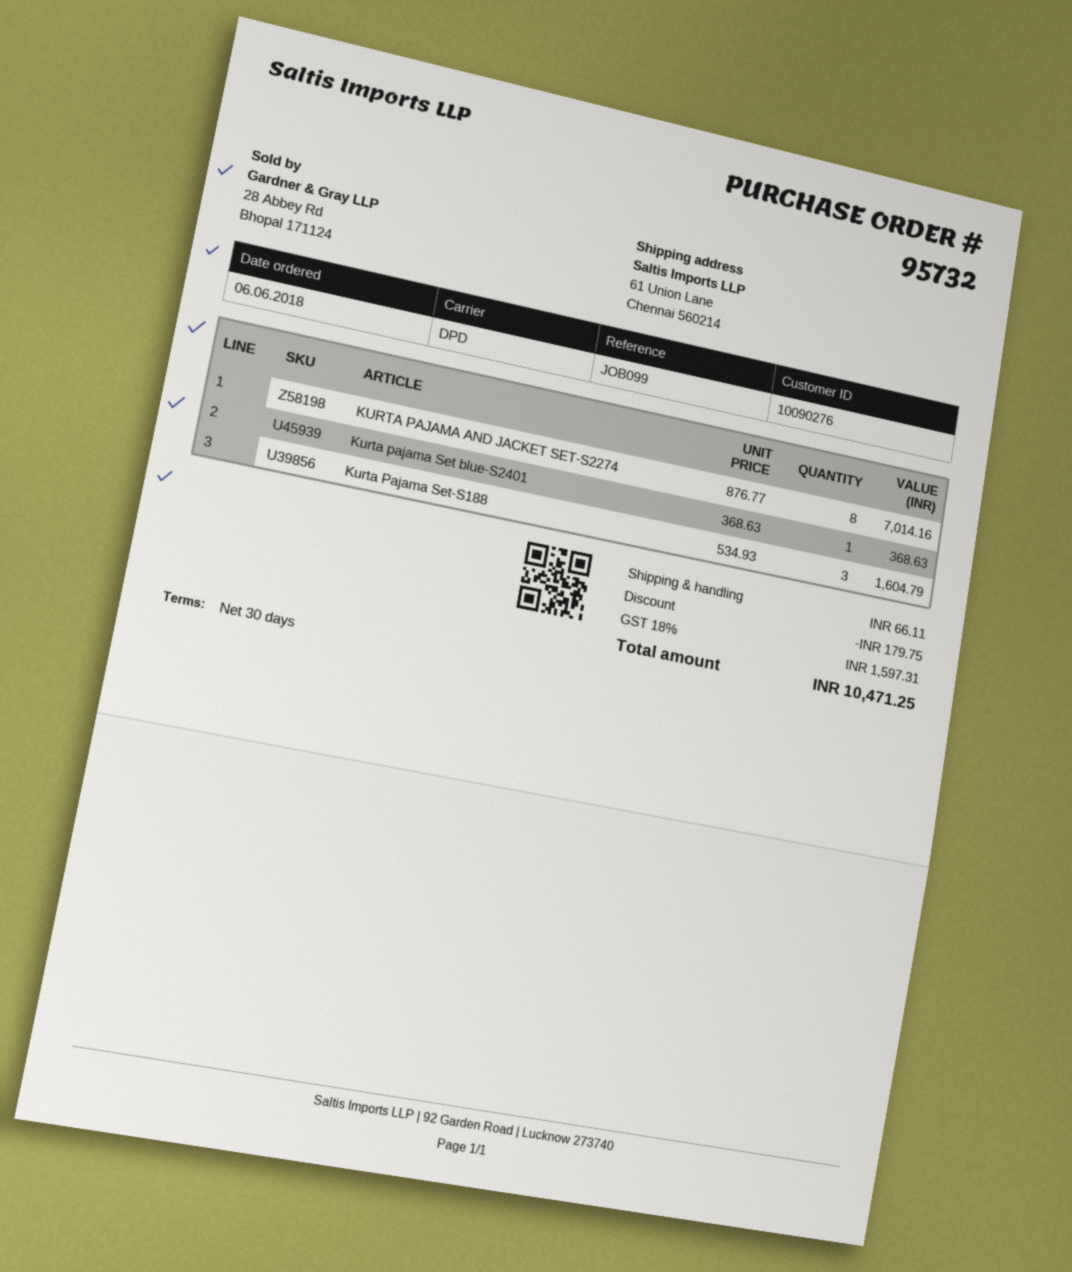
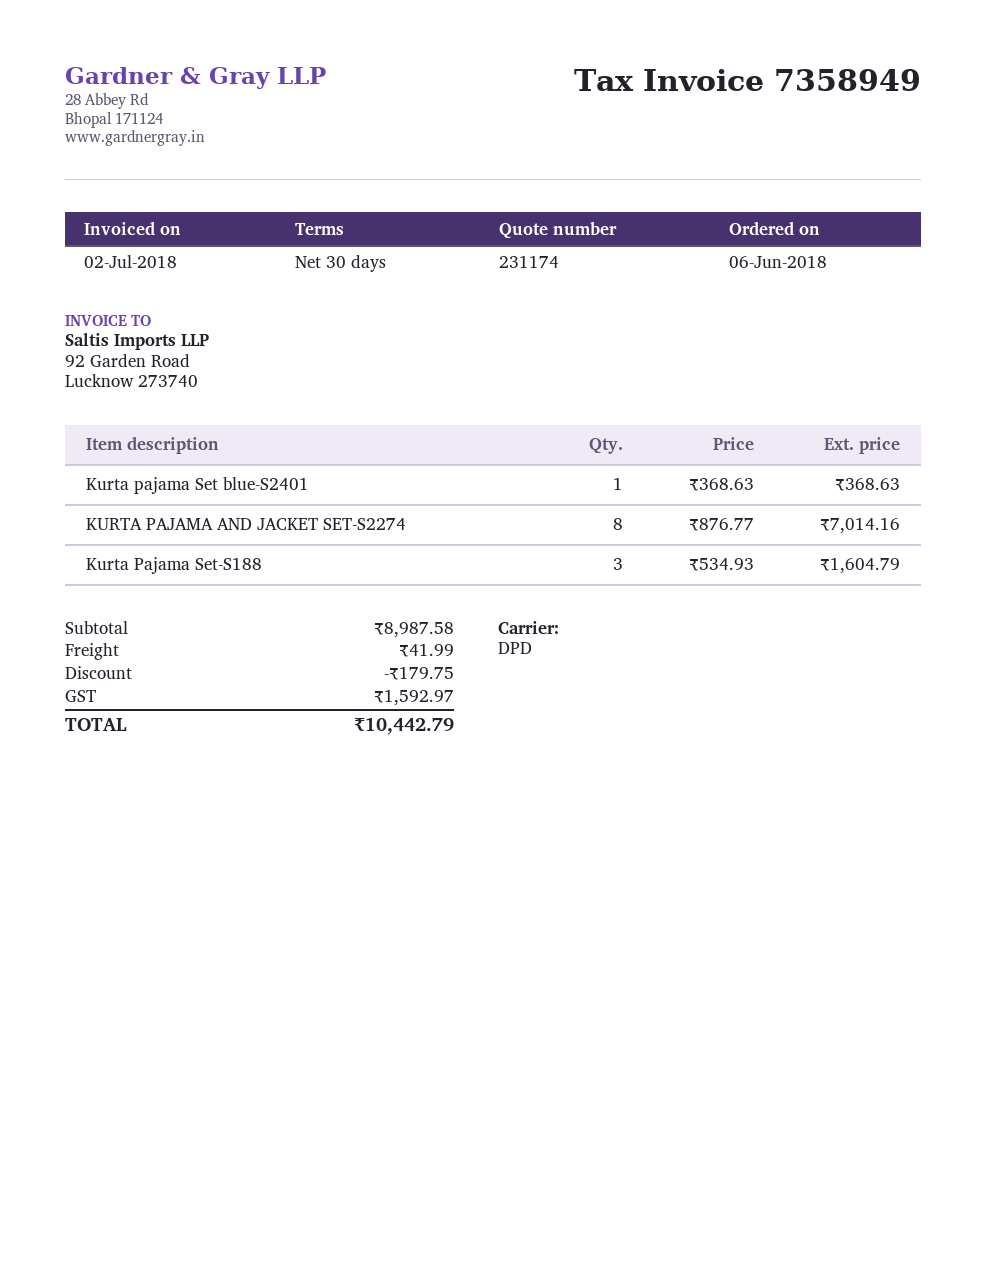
shipping: 66.11 -> 41.99
tax: 1597.31 -> 1592.97
total: 10471.25 -> 10442.79

